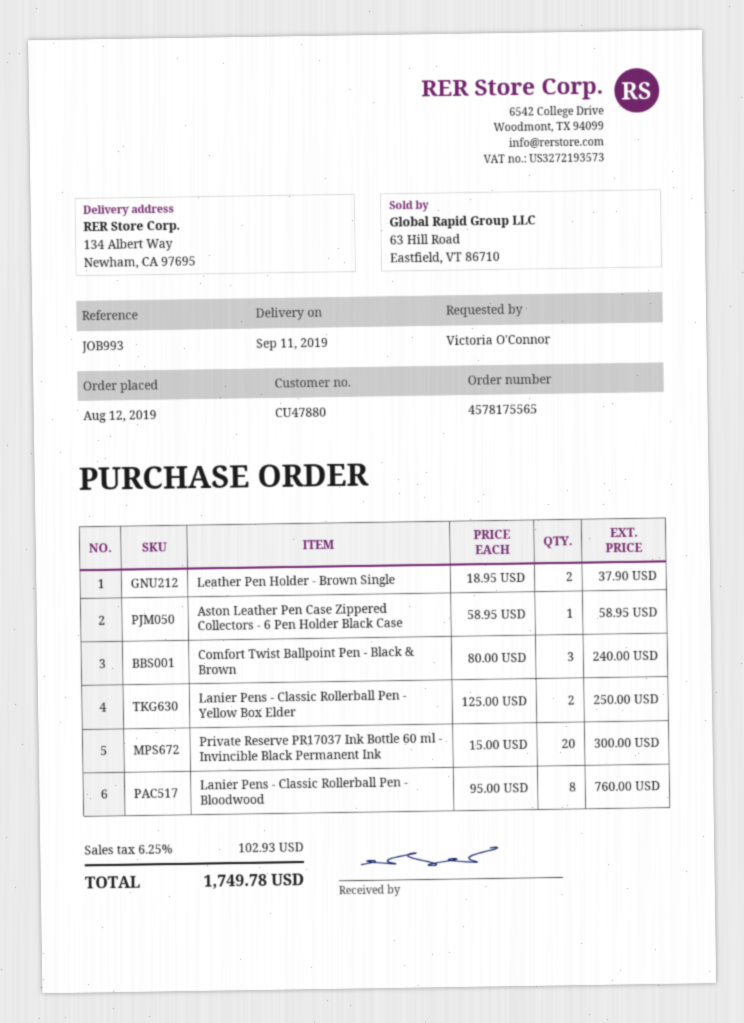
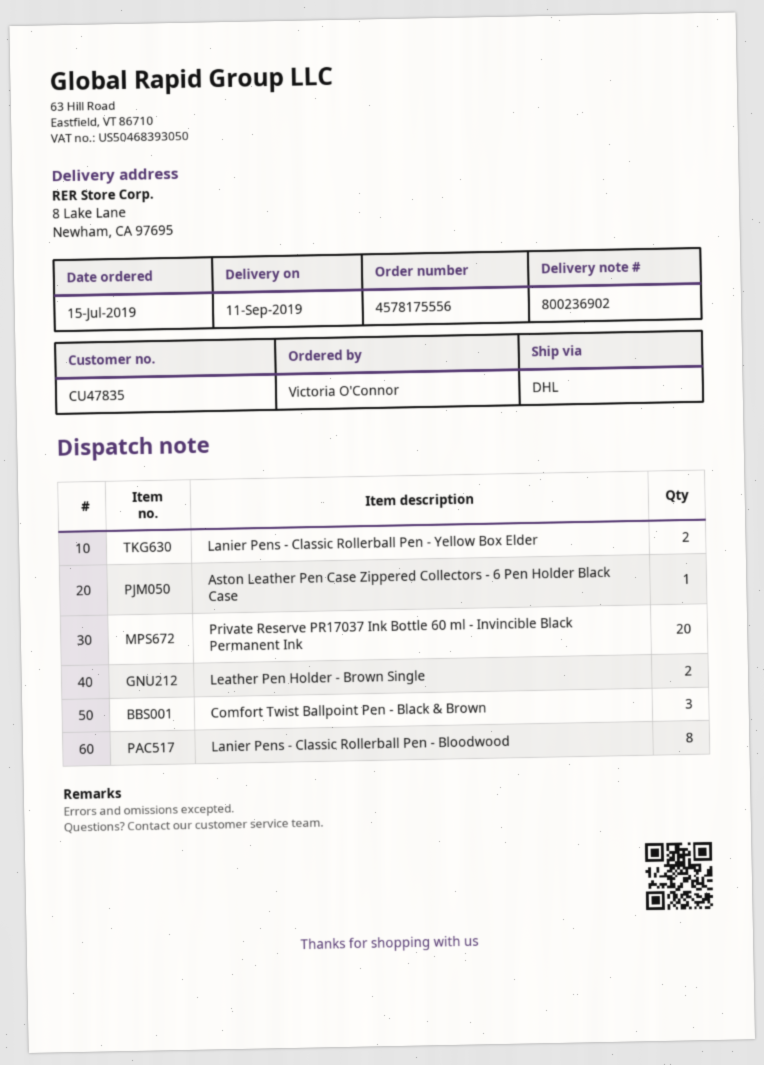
order number: 4578175565 -> 4578175556
order date: 2019-08-12 -> 2019-07-15
customer number: CU47880 -> CU47835
ship to: 134 Albert Way, Newham, CA 97695 -> 8 Lake Lane, Newham, CA 97695

